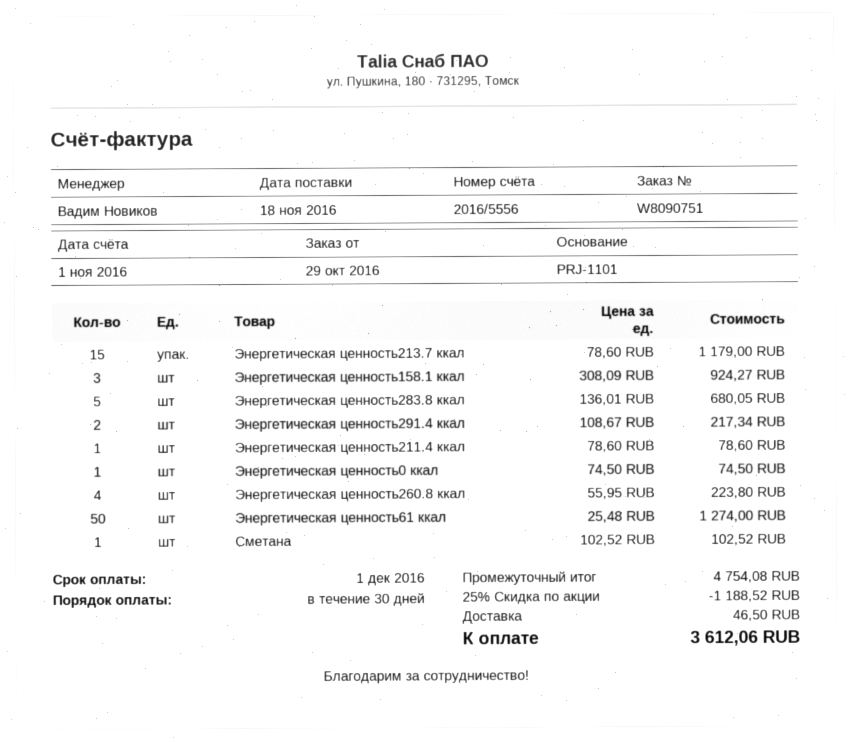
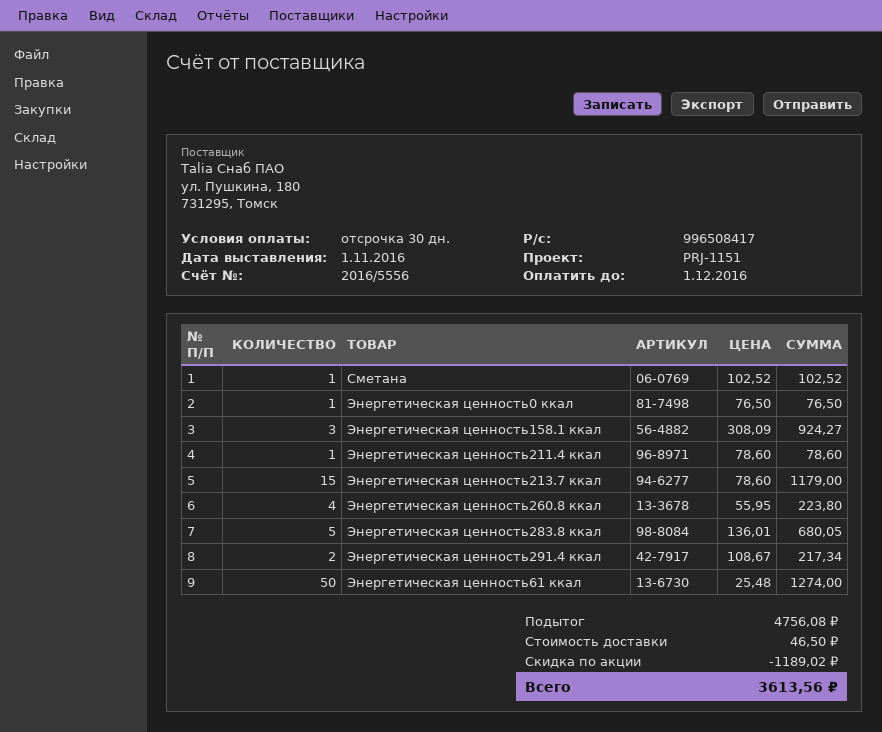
reference: PRJ-1101 -> PRJ-1151
Энергетическая ценность0 ккал: 1 x 74.50 = 74.50 -> 1 x 76.50 = 76.50
subtotal: 4754.08 -> 4756.08
discount: 1188.52 -> 1189.02
total: 3612.06 -> 3613.56

